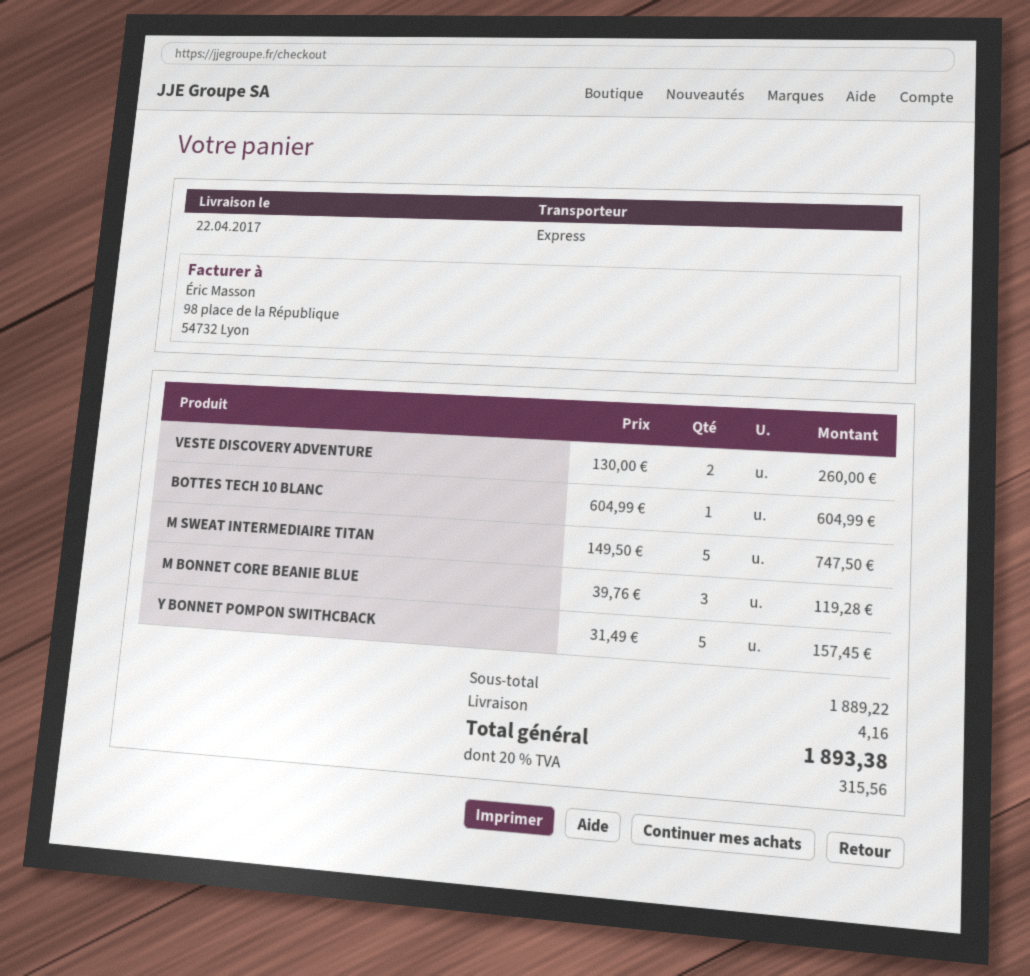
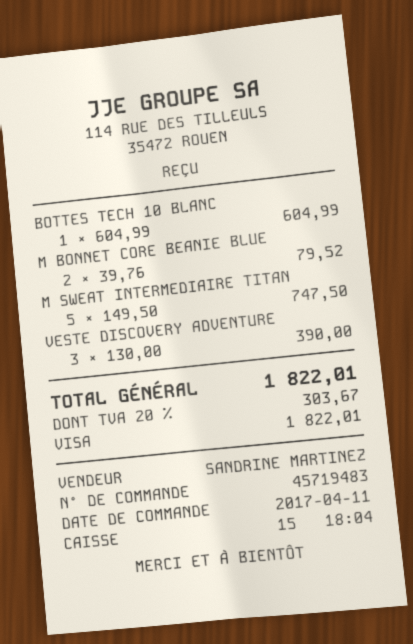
VESTE DISCOVERY ADVENTURE: 2 x 130.00 = 260.00 -> 3 x 130.00 = 390.00
M BONNET CORE BEANIE BLUE: 3 x 39.76 = 119.28 -> 2 x 39.76 = 79.52
Y BONNET POMPON SWITHCBACK: 5 x 31.49 = 157.45 -> none
shipping: 4.16 -> none
tax: 20% = 315.56 -> 20% = 303.67
total: 1893.38 -> 1822.01

